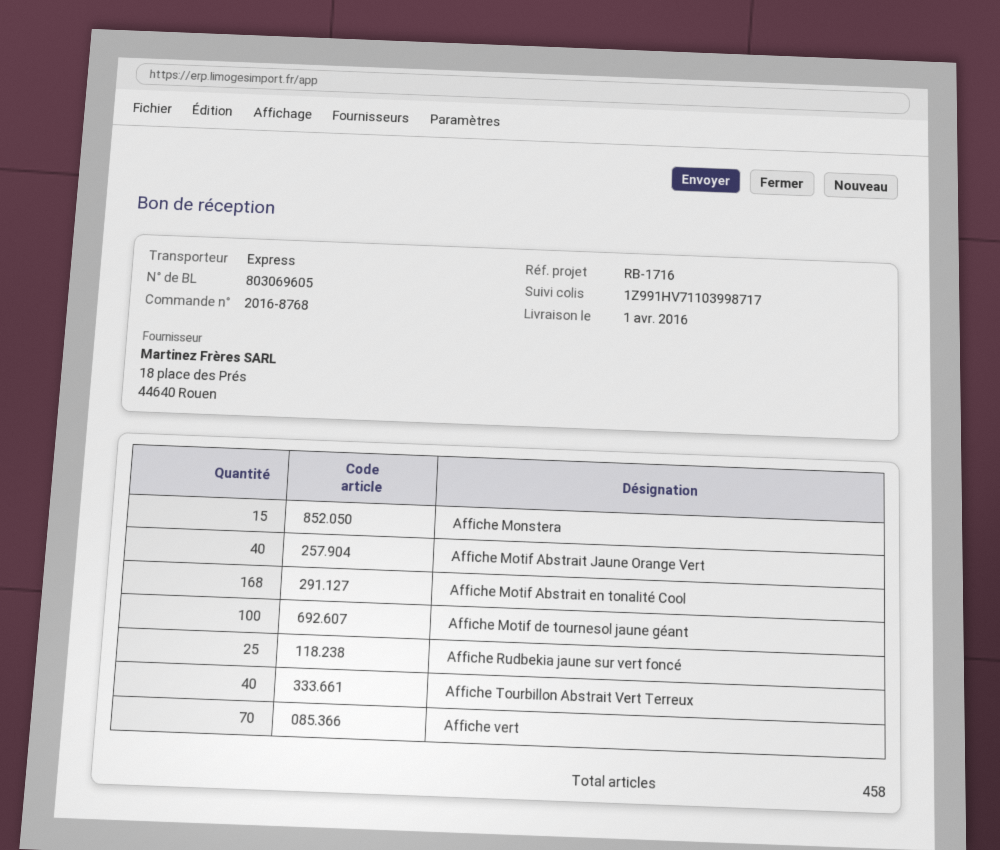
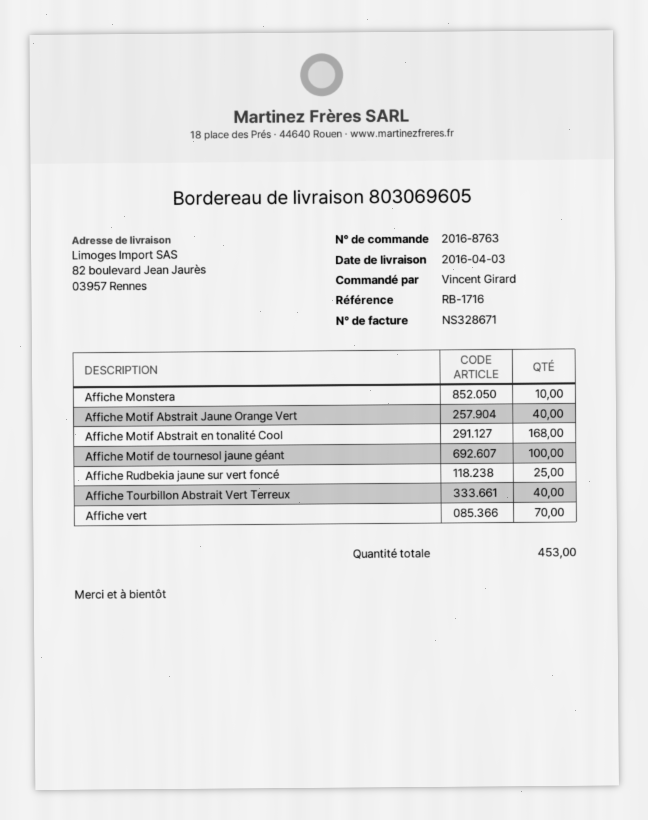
order number: 2016-8768 -> 2016-8763
delivery date: 2016-04-01 -> 2016-04-03
Affiche Monstera: 15 -> 10
total quantity: 458 -> 453

